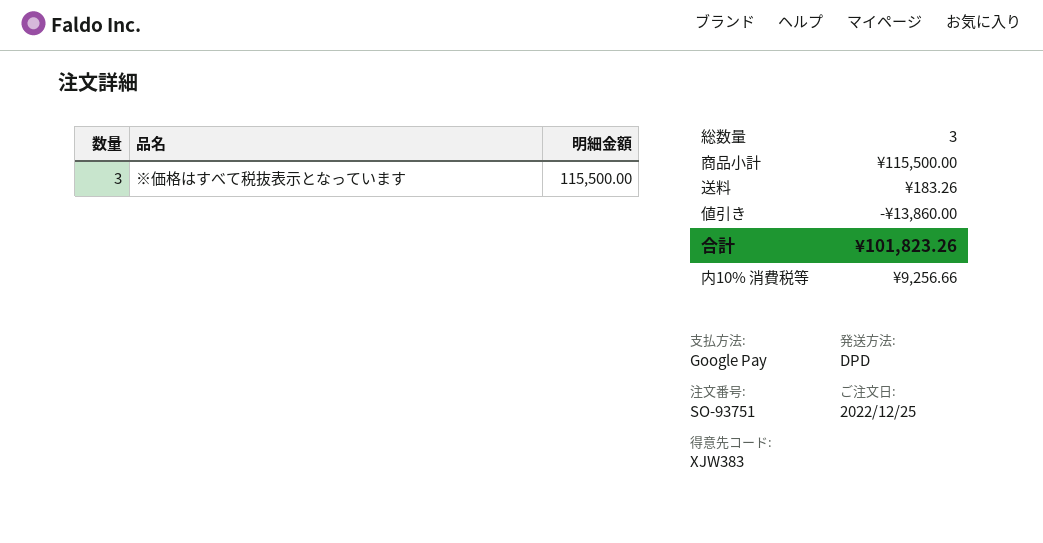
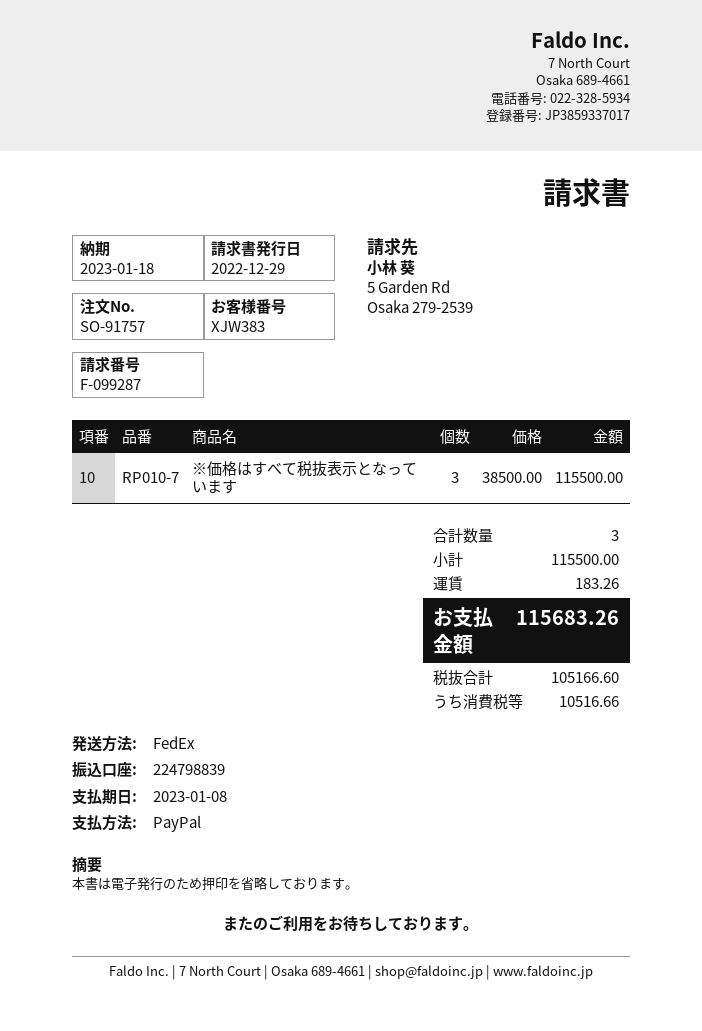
order number: SO-93751 -> SO-91757
payment method: Google Pay -> PayPal
shipping method: DPD -> FedEx
discount: 13860.00 -> none
tax: 9256.66 -> 10516.66
total: 101823.26 -> 115683.26

